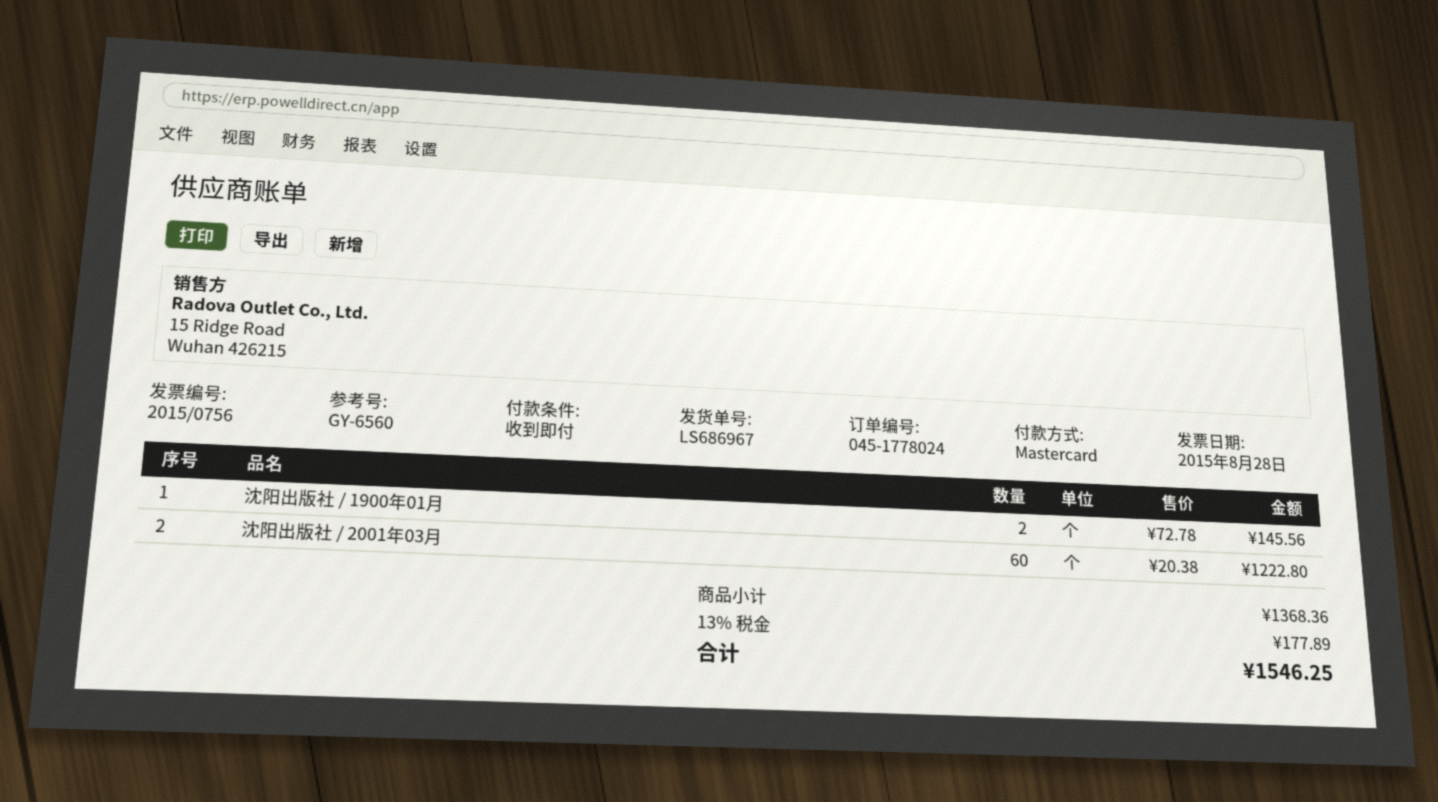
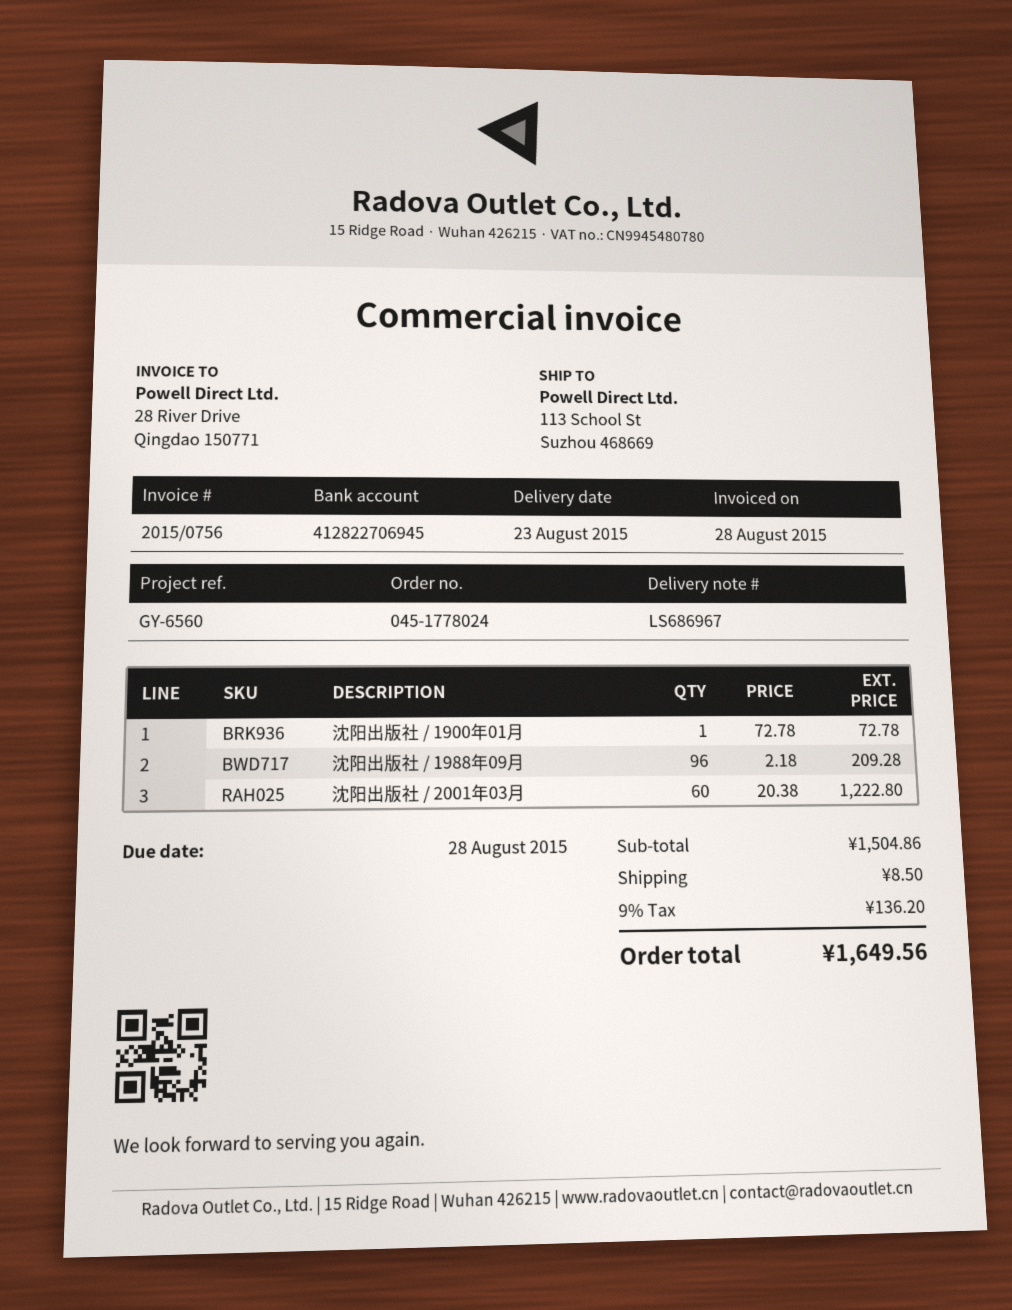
沈阳出版社 / 1900年01月: 2 x 72.78 = 145.56 -> 1 x 72.78 = 72.78
沈阳出版社 / 1988年09月: none -> 96 x 2.18 = 209.28
subtotal: 1368.36 -> 1504.86
shipping: none -> 8.50
tax: 13% = 177.89 -> 9% = 136.20
total: 1546.25 -> 1649.56

